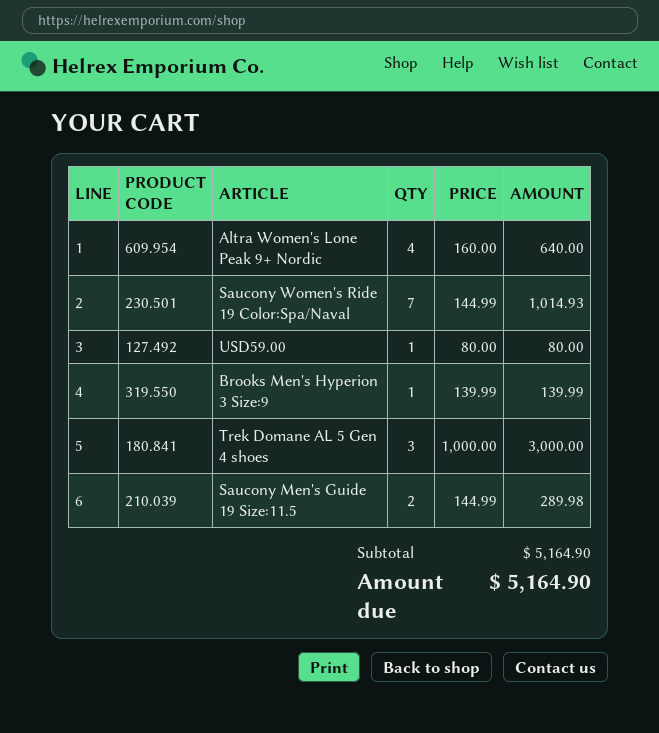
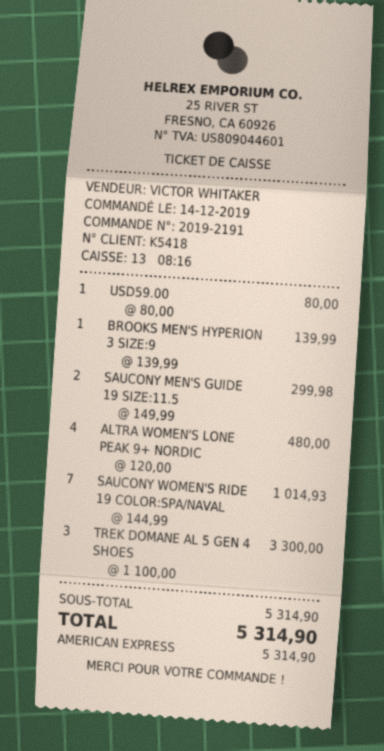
Altra Women's Lone Peak 9+ Nordic: 4 x 160.00 = 640.00 -> 4 x 120.00 = 480.00
Trek Domane AL 5 Gen 4 shoes: 3 x 1000.00 = 3000.00 -> 3 x 1100.00 = 3300.00
Saucony Men's Guide 19 Size:11.5: 2 x 144.99 = 289.98 -> 2 x 149.99 = 299.98
subtotal: 5164.90 -> 5314.90
total: 5164.90 -> 5314.90

